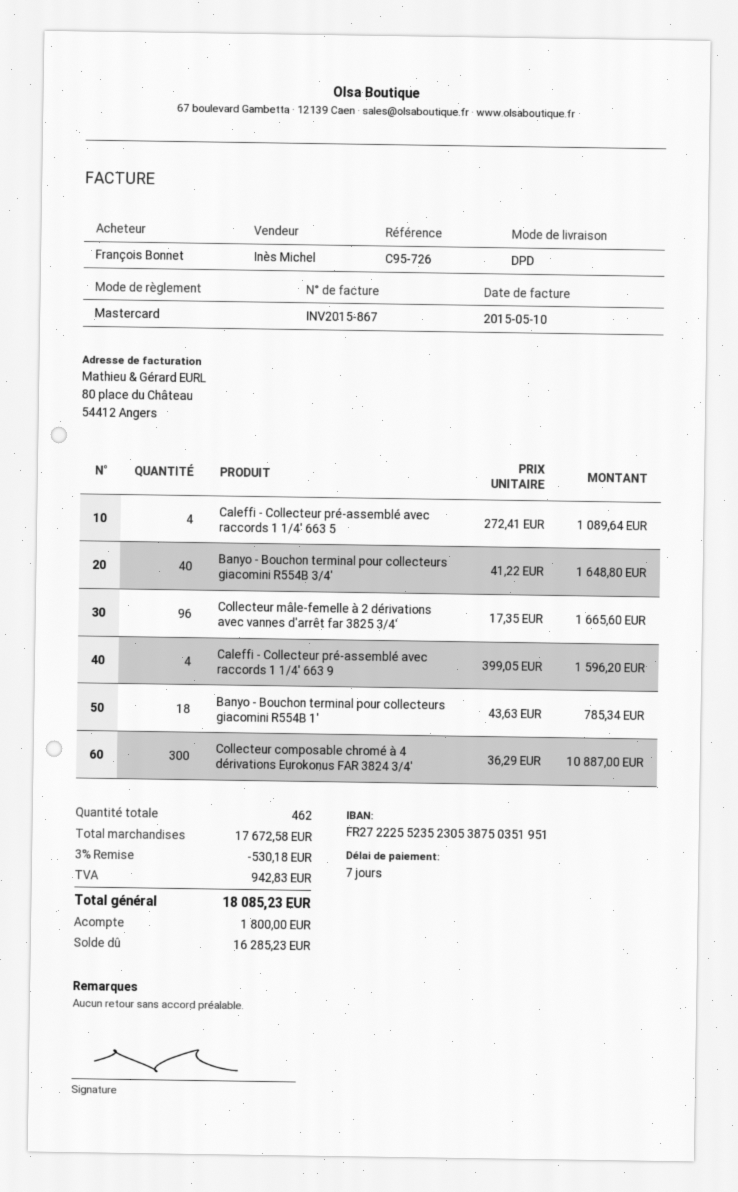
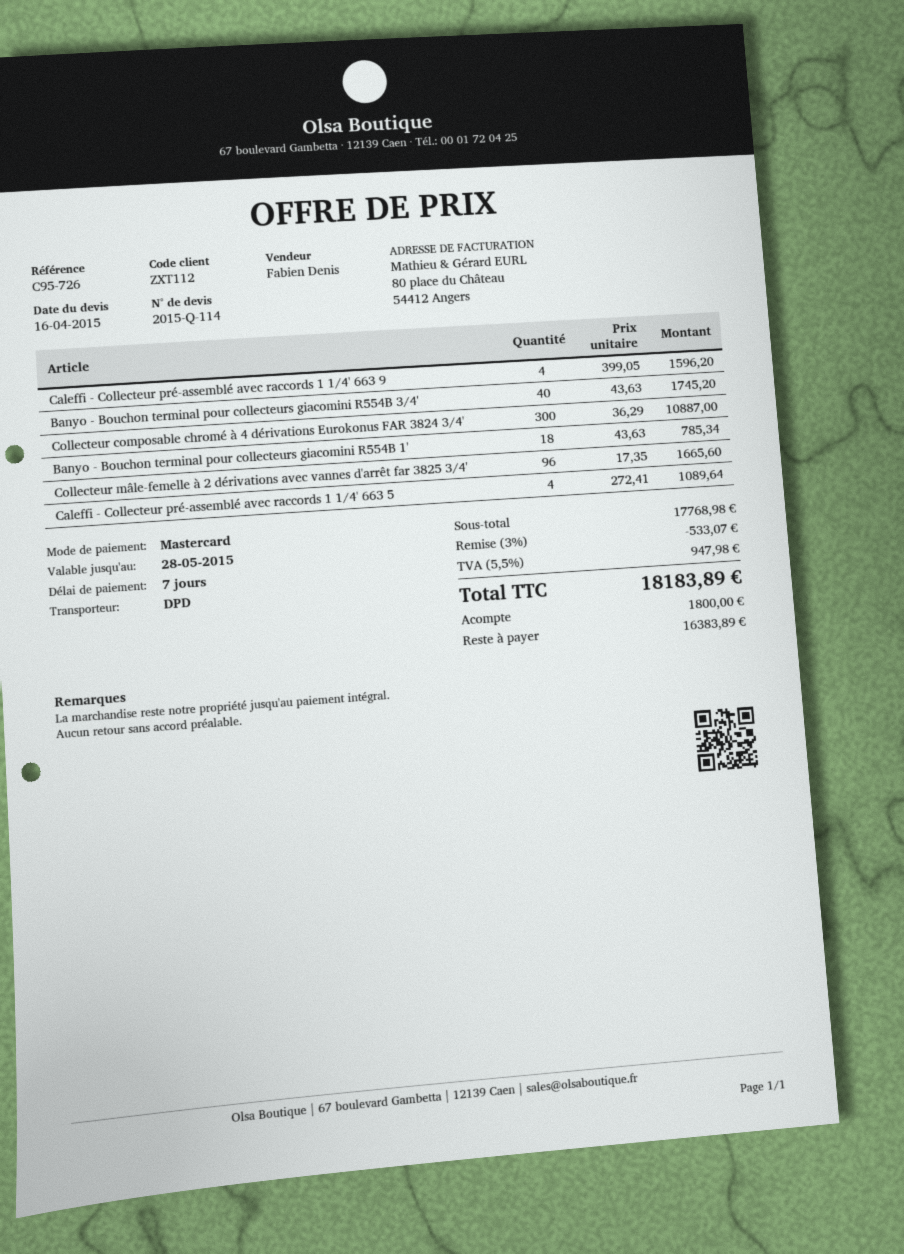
sales rep: Inès Michel -> Fabien Denis
Banyo - Bouchon terminal pour collecteurs giacomini R554B 3/4': 40 x 41.22 = 1648.80 -> 40 x 43.63 = 1745.20
subtotal: 17672.58 -> 17768.98
discount: 3% = 530.18 -> 3% = 533.07
tax: 942.83 -> 947.98
total: 18085.23 -> 18183.89
balance: 16285.23 -> 16383.89

